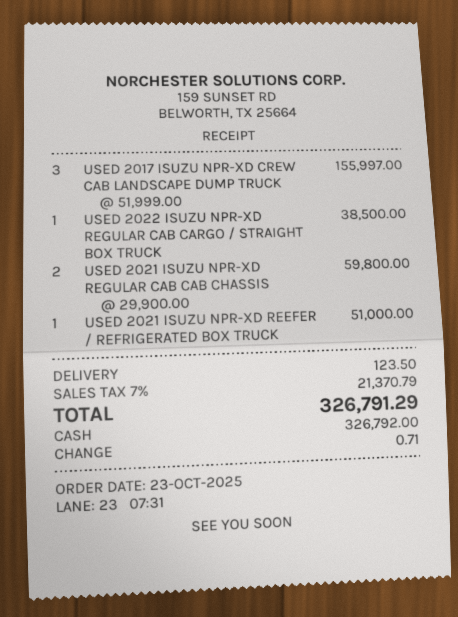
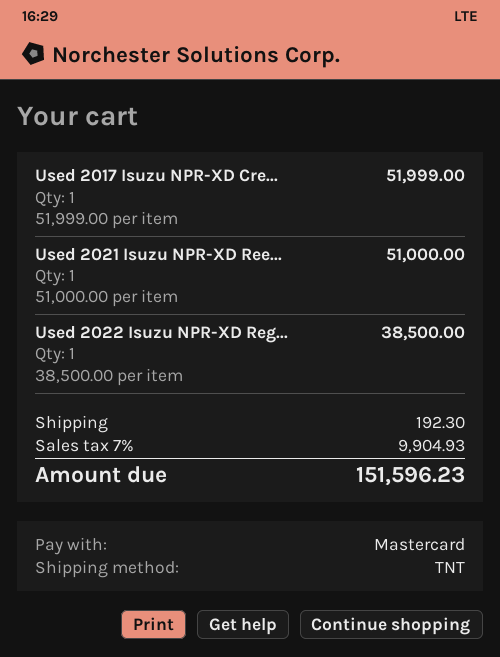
payment method: cash -> Mastercard
USED 2017 ISUZU NPR-XD CREW CAB LANDSCAPE DUMP TRUCK: 3 x 51999.00 = 155997.00 -> 1 x 51999.00 = 51999.00
USED 2021 ISUZU NPR-XD REGULAR CAB CAB CHASSIS: 2 x 29900.00 = 59800.00 -> none
shipping: 123.50 -> 192.30
tax: 7% = 21370.79 -> 7% = 9904.93
total: 326791.29 -> 151596.23

